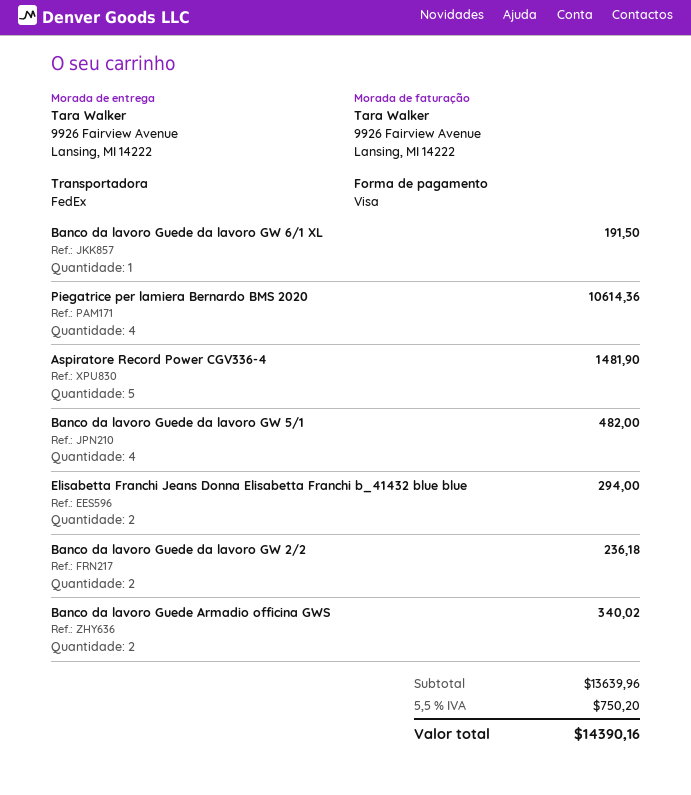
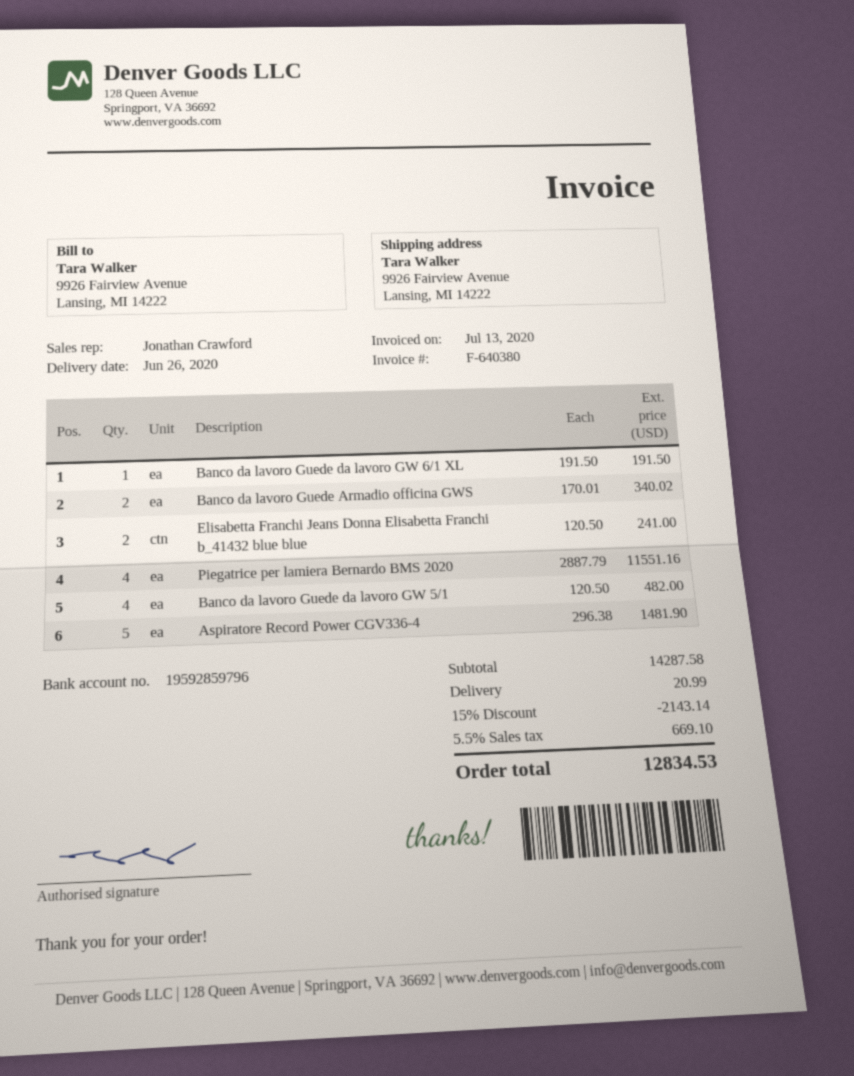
Piegatrice per lamiera Bernardo BMS 2020: 4 for 10614.36 -> 4 for 11551.16
Elisabetta Franchi Jeans Donna Elisabetta Franchi b_41432 blue blue: 2 for 294.00 -> 2 for 241.00
Banco da lavoro Guede da lavoro GW 2/2: 2 for 236.18 -> none
subtotal: 13639.96 -> 14287.58
discount: none -> 15% = 2143.14
shipping: none -> 20.99
tax: 5.5% = 750.20 -> 5.5% = 669.10
total: 14390.16 -> 12834.53

